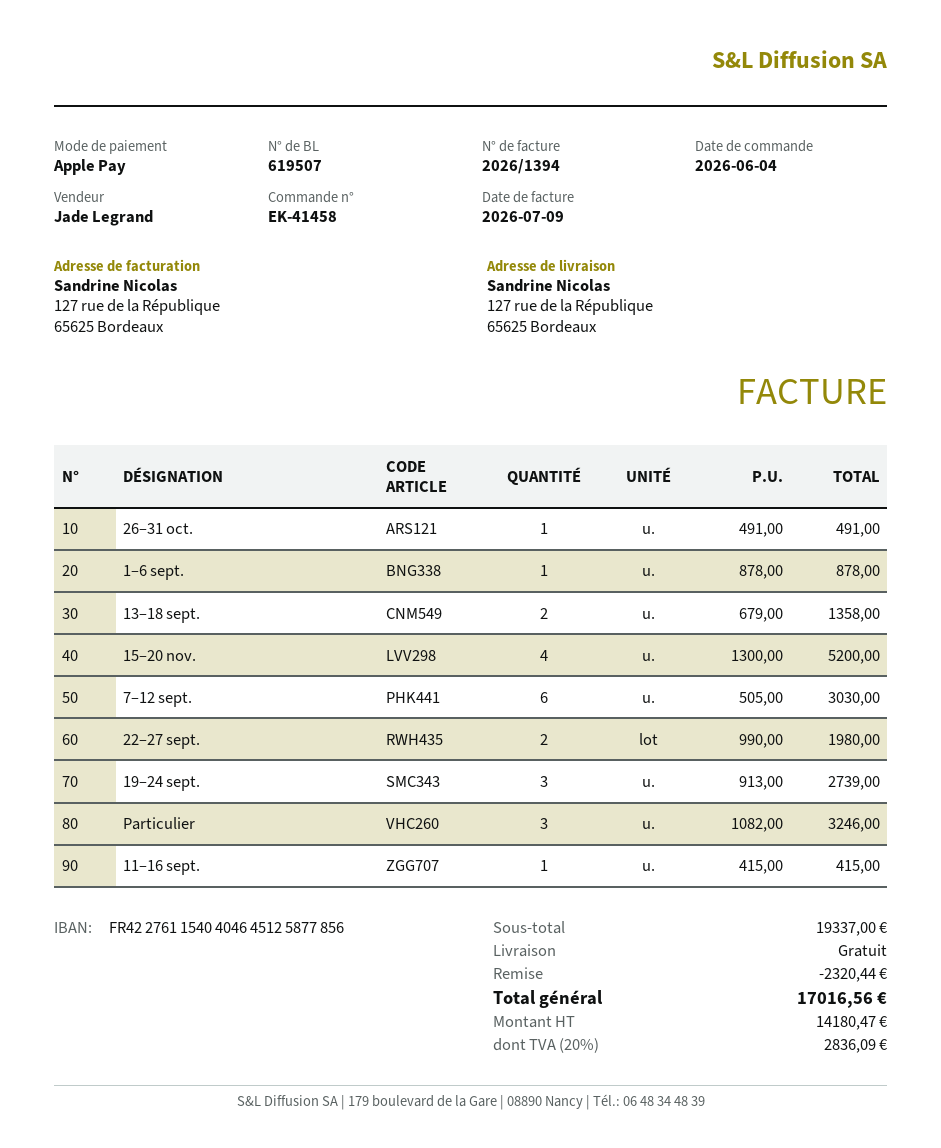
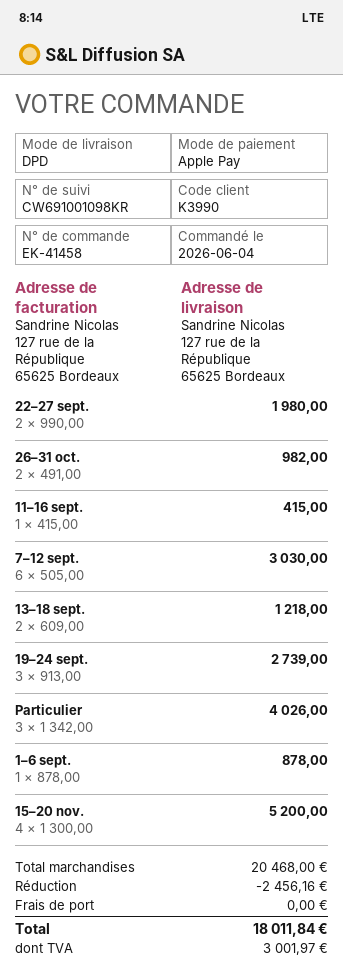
26–31 oct.: 1 x 491.00 = 491.00 -> 2 x 491.00 = 982.00
13–18 sept.: 2 x 679.00 = 1358.00 -> 2 x 609.00 = 1218.00
Particulier: 3 x 1082.00 = 3246.00 -> 3 x 1342.00 = 4026.00
subtotal: 19337.00 -> 20468.00
discount: 2320.44 -> 2456.16
tax: 2836.09 -> 3001.97
total: 17016.56 -> 18011.84

